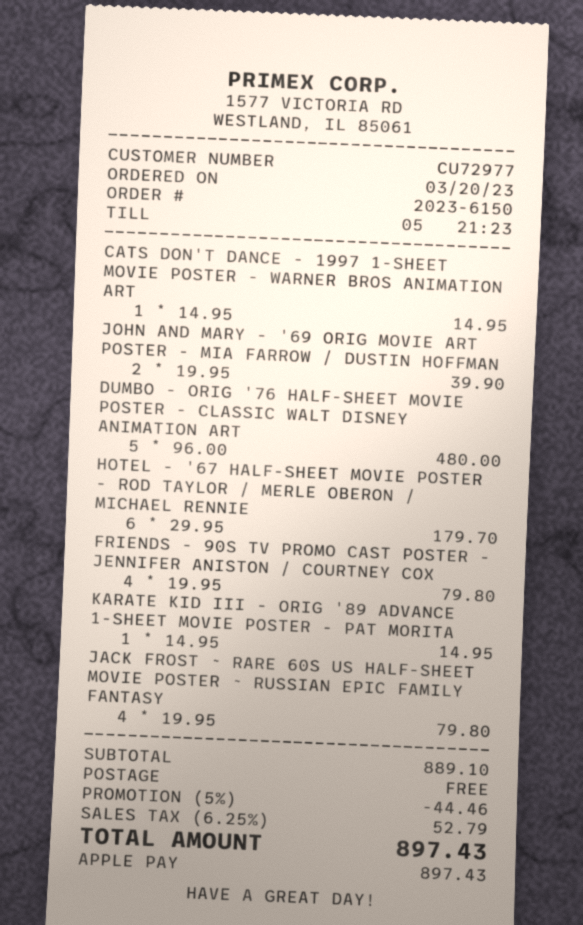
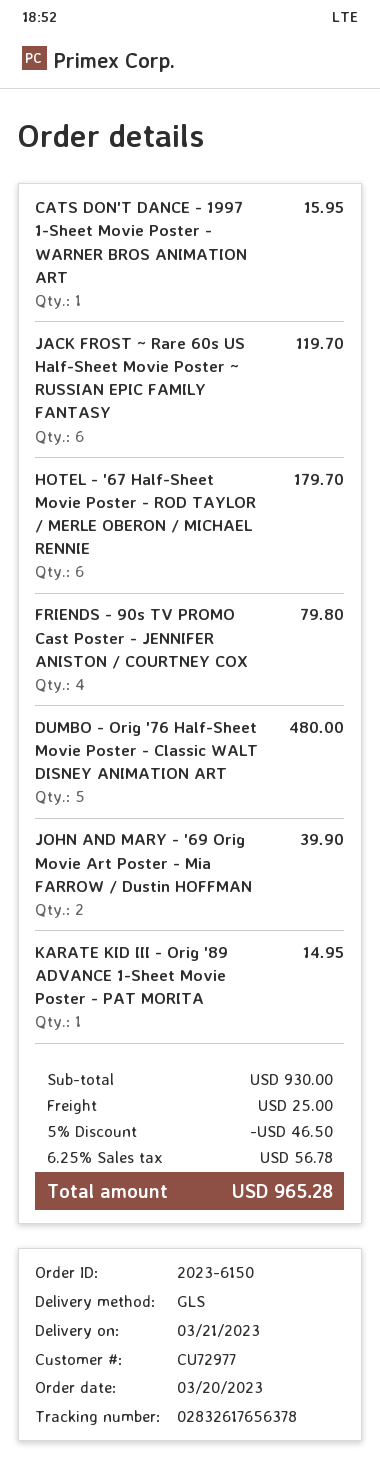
CATS DON'T DANCE - 1997 1-SHEET MOVIE POSTER - WARNER BROS ANIMATION ART: 1 for 14.95 -> 1 for 15.95
JACK FROST ~ RARE 60S US HALF-SHEET MOVIE POSTER ~ RUSSIAN EPIC FAMILY FANTASY: 4 for 79.80 -> 6 for 119.70
subtotal: 889.10 -> 930.00
discount: 5% = 44.46 -> 5% = 46.50
shipping: 0.00 -> 25.00
tax: 6.25% = 52.79 -> 6.25% = 56.78
total: 897.43 -> 965.28

